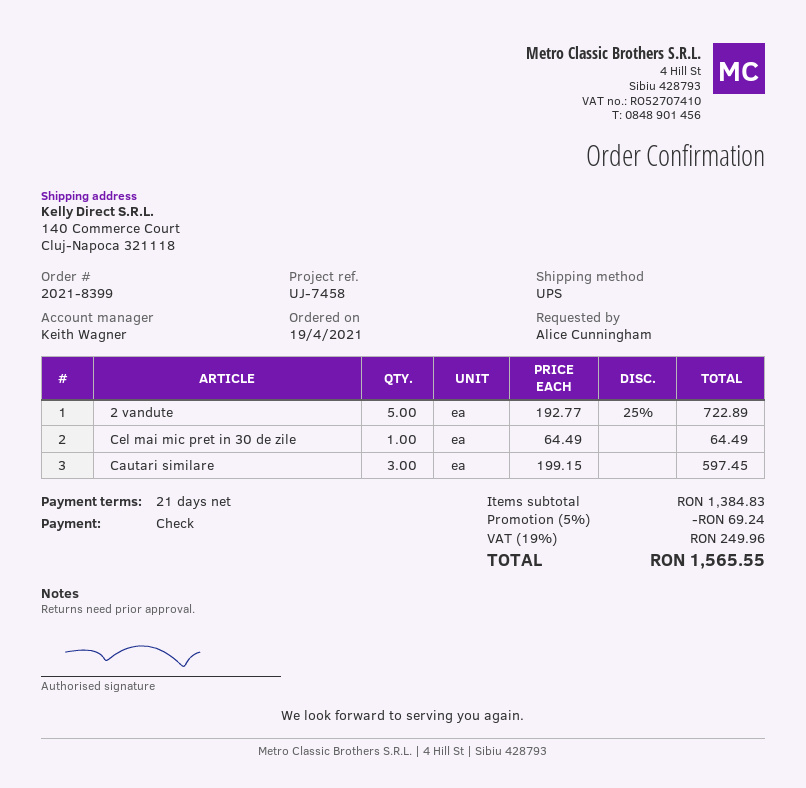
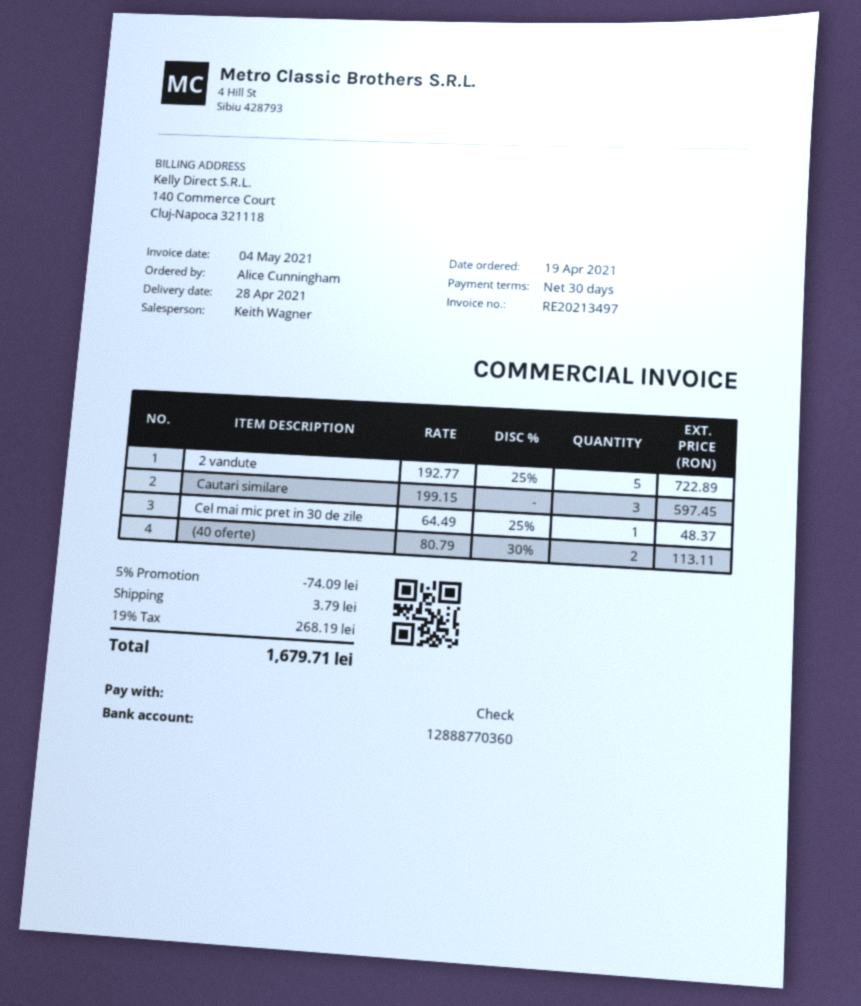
payment terms: 21 days -> 30 days
Cel mai mic pret in 30 de zile: 1 x 64.49 = 64.49 -> 1 x 64.49 - 25% = 48.37
(40 oferte): none -> 2 x 80.79 - 30% = 113.11
discount: 5% = 69.24 -> 5% = 74.09
shipping: none -> 3.79
tax: 19% = 249.96 -> 19% = 268.19
total: 1565.55 -> 1679.71

